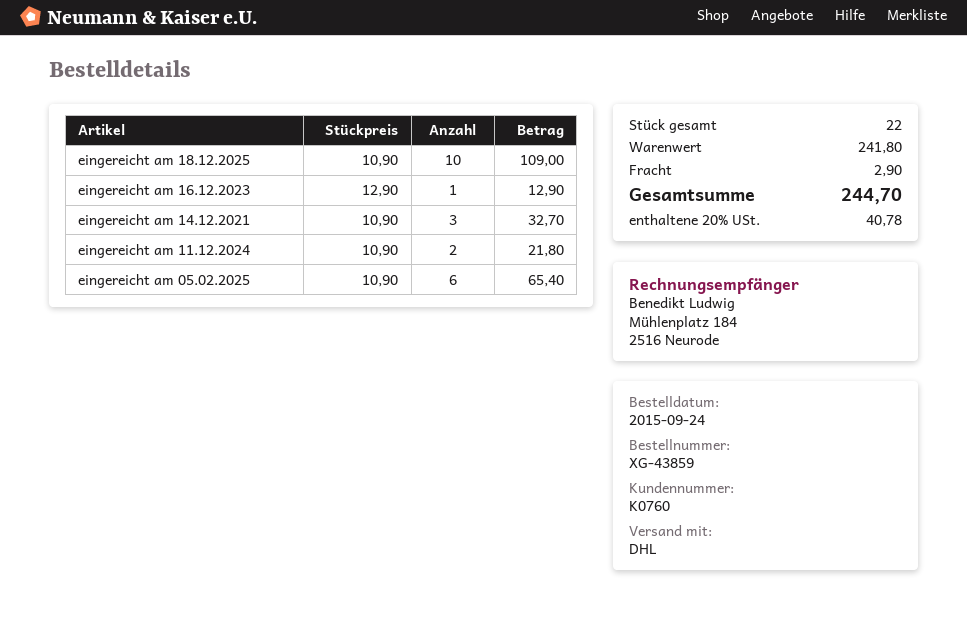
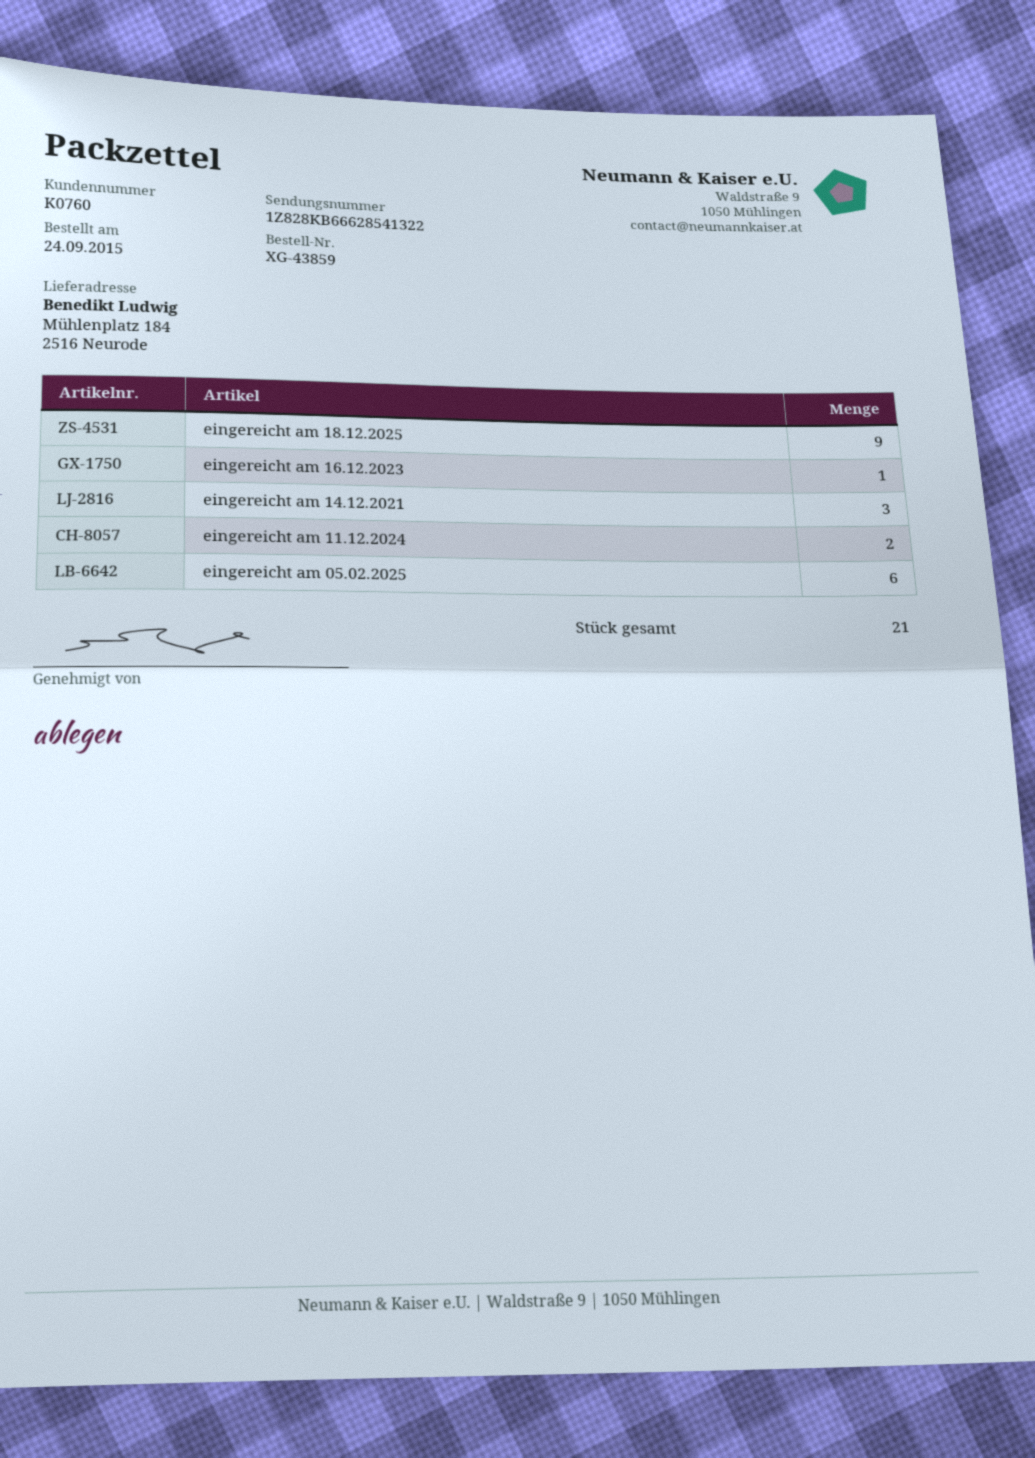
eingereicht am 18.12.2025: 10 -> 9
total quantity: 22 -> 21

